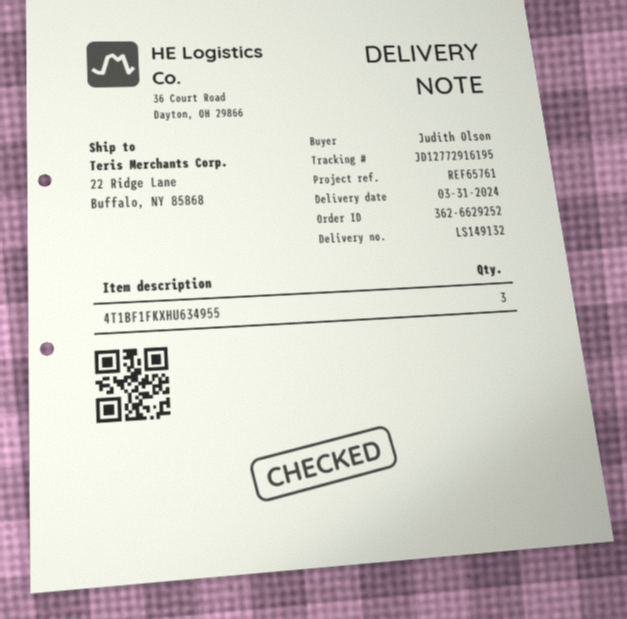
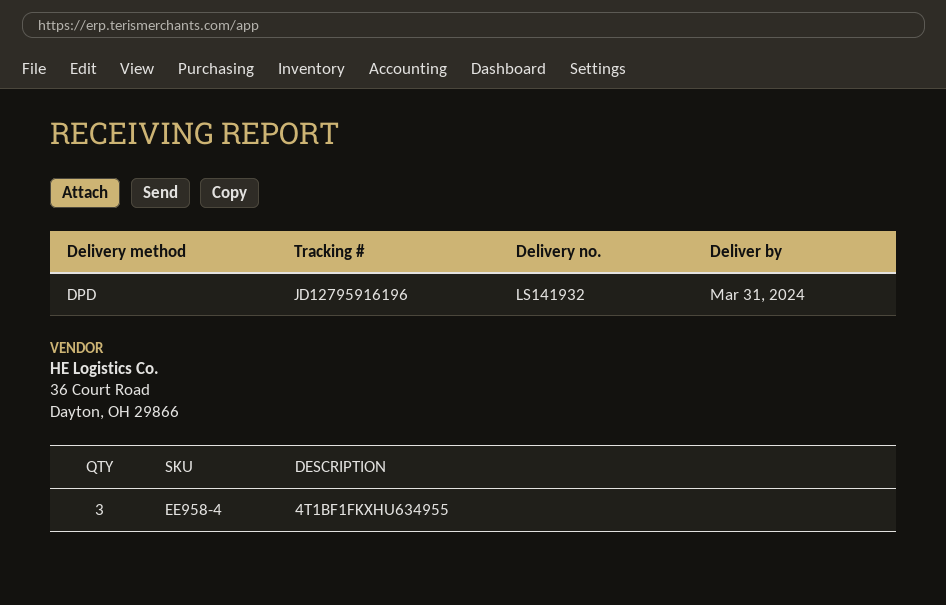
delivery note number: LS149132 -> LS141932
tracking number: JD12772916195 -> JD12795916196

